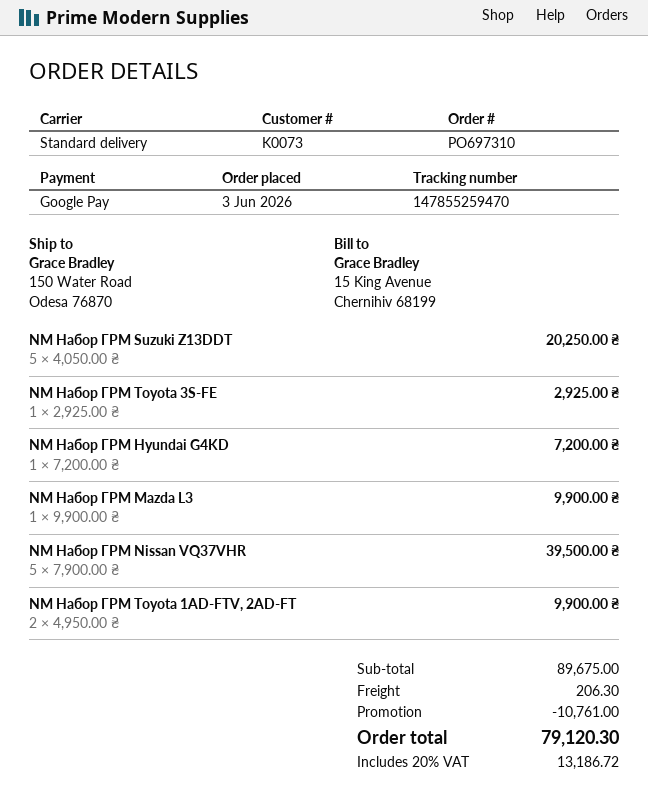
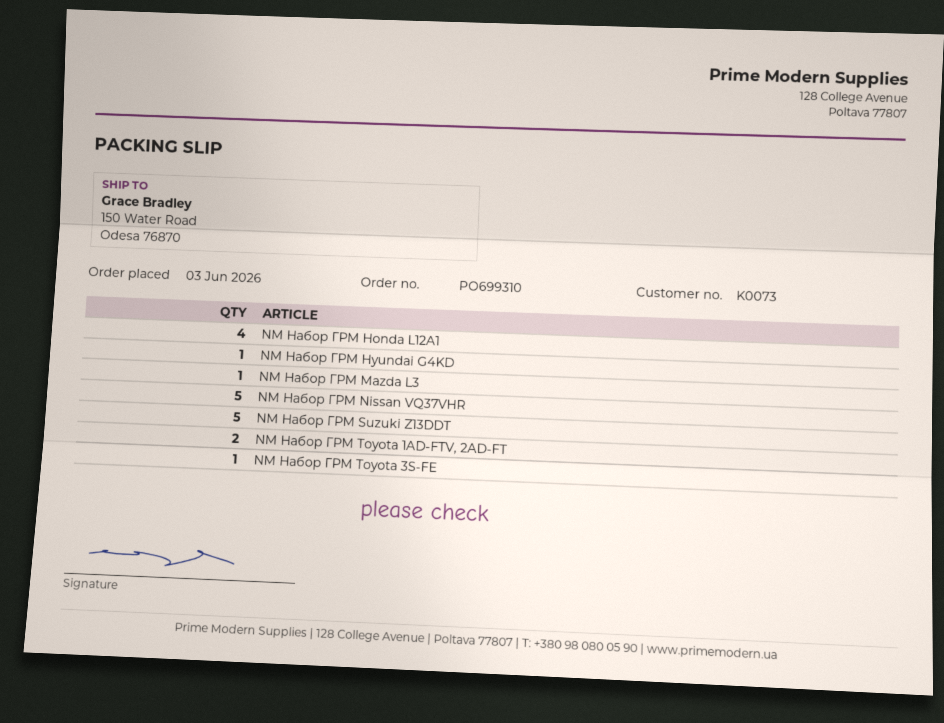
order number: PO697310 -> PO699310
NM Набор ГРМ Honda L12A1: none -> 4

